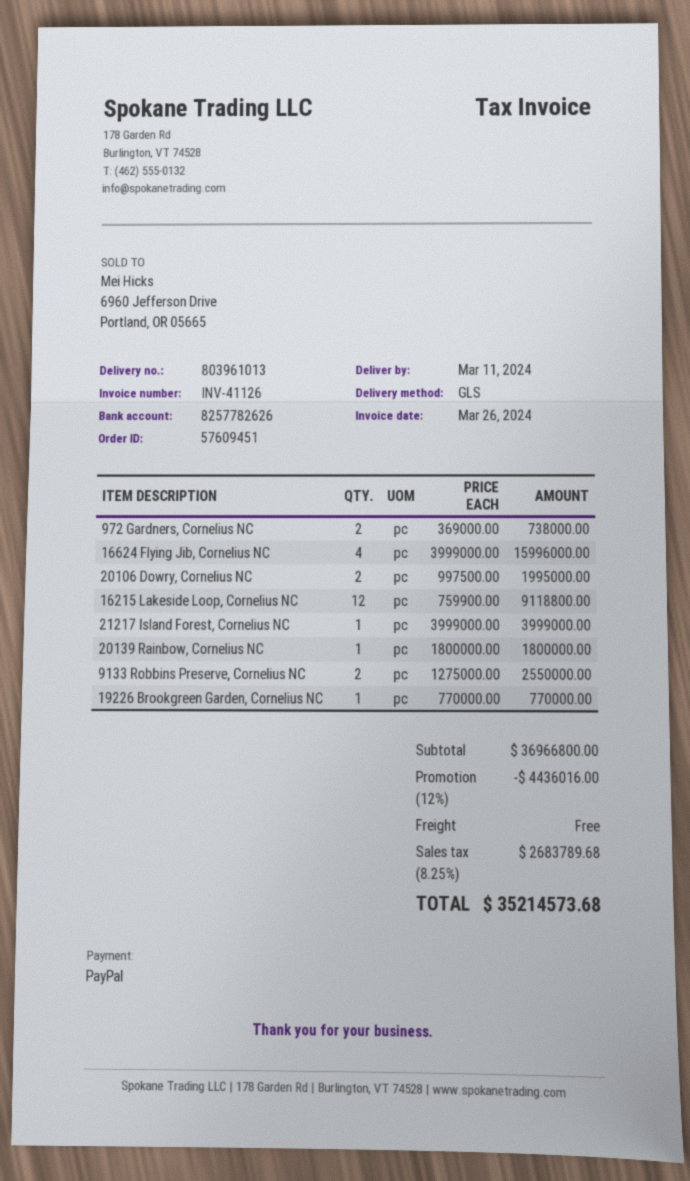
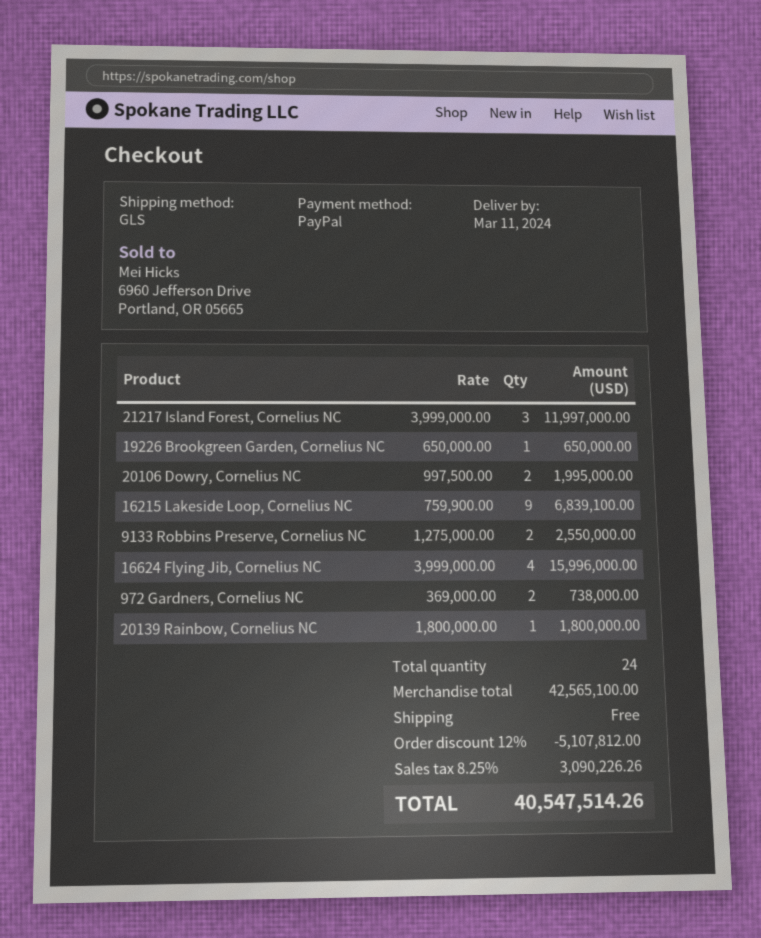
16215 Lakeside Loop, Cornelius NC: 12 x 759900.00 = 9118800.00 -> 9 x 759900.00 = 6839100.00
21217 Island Forest, Cornelius NC: 1 x 3999000.00 = 3999000.00 -> 3 x 3999000.00 = 11997000.00
19226 Brookgreen Garden, Cornelius NC: 1 x 770000.00 = 770000.00 -> 1 x 650000.00 = 650000.00
subtotal: 36966800.00 -> 42565100.00
discount: 12% = 4436016.00 -> 12% = 5107812.00
tax: 8.25% = 2683789.68 -> 8.25% = 3090226.26
total: 35214573.68 -> 40547514.26

